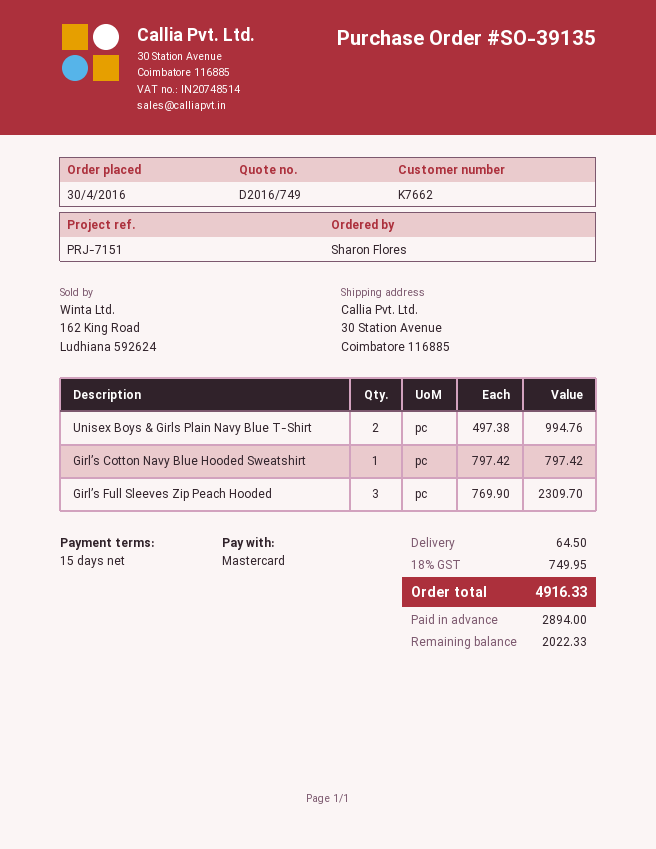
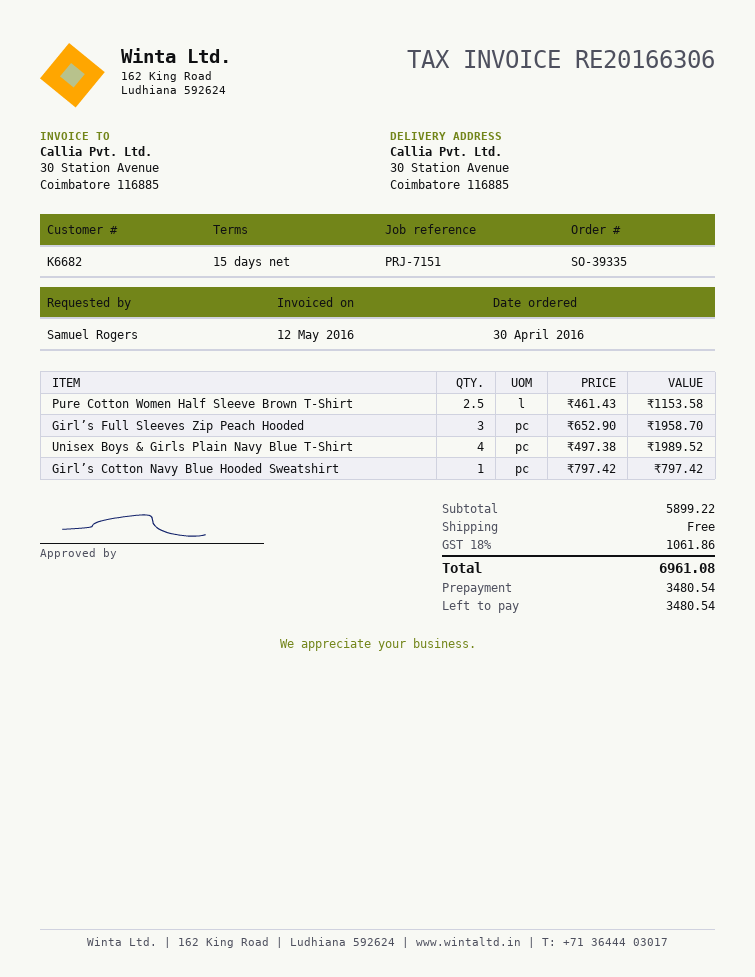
order number: SO-39135 -> SO-39335
customer number: K7662 -> K6682
ordered by: Sharon Flores -> Samuel Rogers
Unisex Boys & Girls Plain Navy Blue T-Shirt: 2 x 497.38 = 994.76 -> 4 x 497.38 = 1989.52
Girl’s Full Sleeves Zip Peach Hooded: 3 x 769.90 = 2309.70 -> 3 x 652.90 = 1958.70
Pure Cotton Women Half Sleeve Brown T-Shirt: none -> 2.5 x 461.43 = 1153.58
shipping: 64.50 -> 0.00
tax: 18% = 749.95 -> 18% = 1061.86
total: 4916.33 -> 6961.08
deposit: 2894.00 -> 3480.54
balance: 2022.33 -> 3480.54

